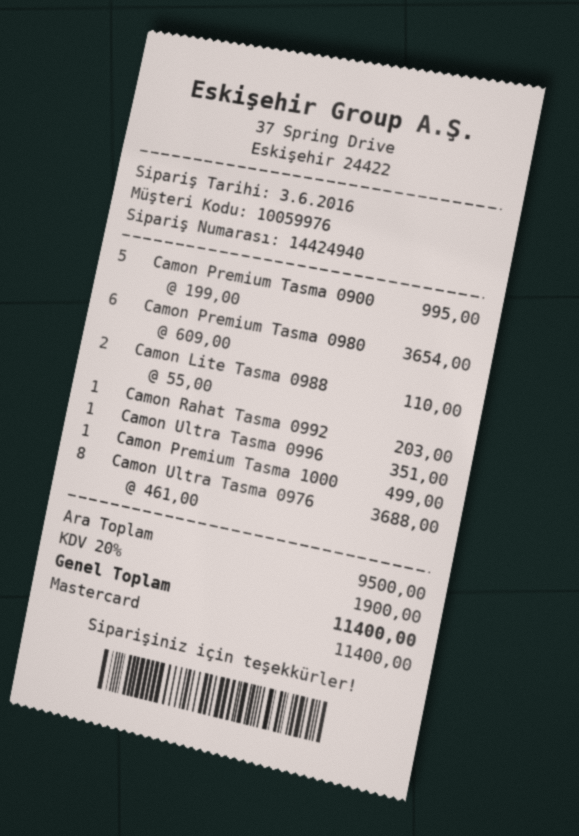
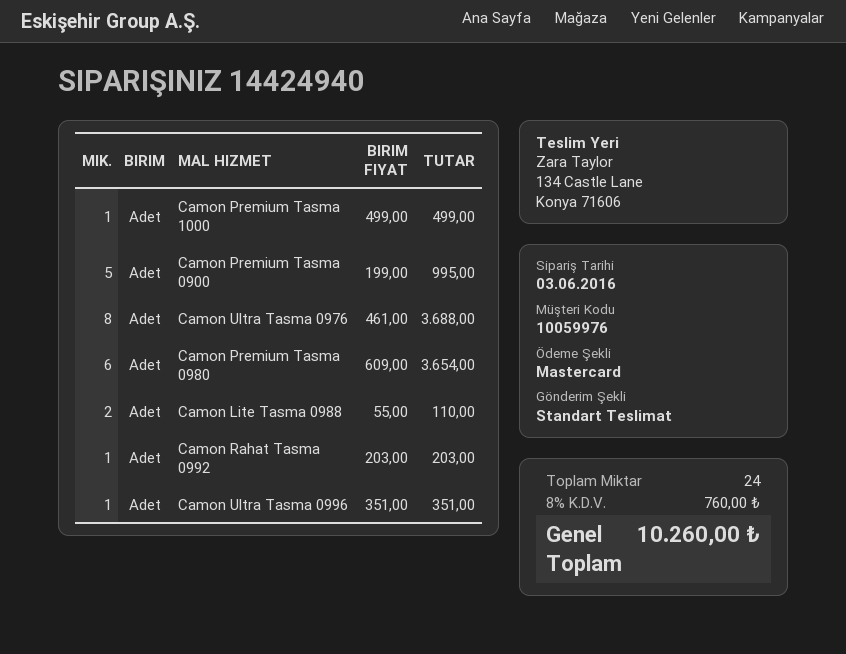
tax: 20% = 1900.00 -> 8% = 760.00
total: 11400.00 -> 10260.00

